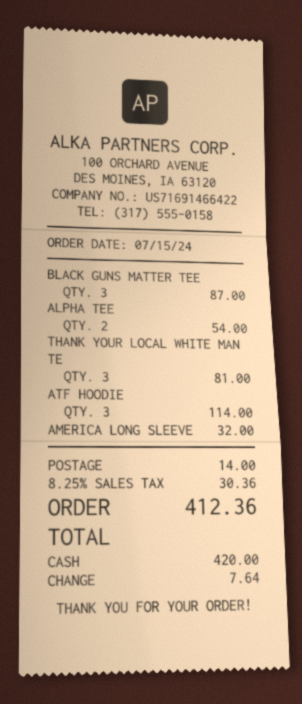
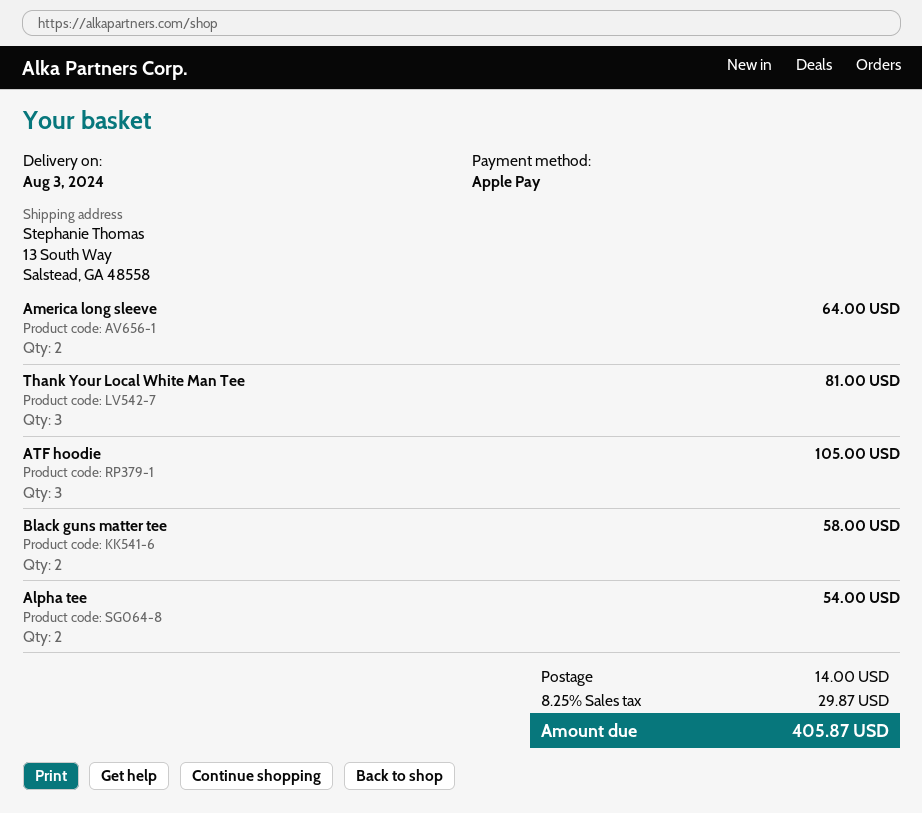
payment method: cash -> Apple Pay
BLACK GUNS MATTER TEE: 3 for 87.00 -> 2 for 58.00
ATF HOODIE: 3 for 114.00 -> 3 for 105.00
AMERICA LONG SLEEVE: 1 for 32.00 -> 2 for 64.00
tax: 8.25% = 30.36 -> 8.25% = 29.87
total: 412.36 -> 405.87

